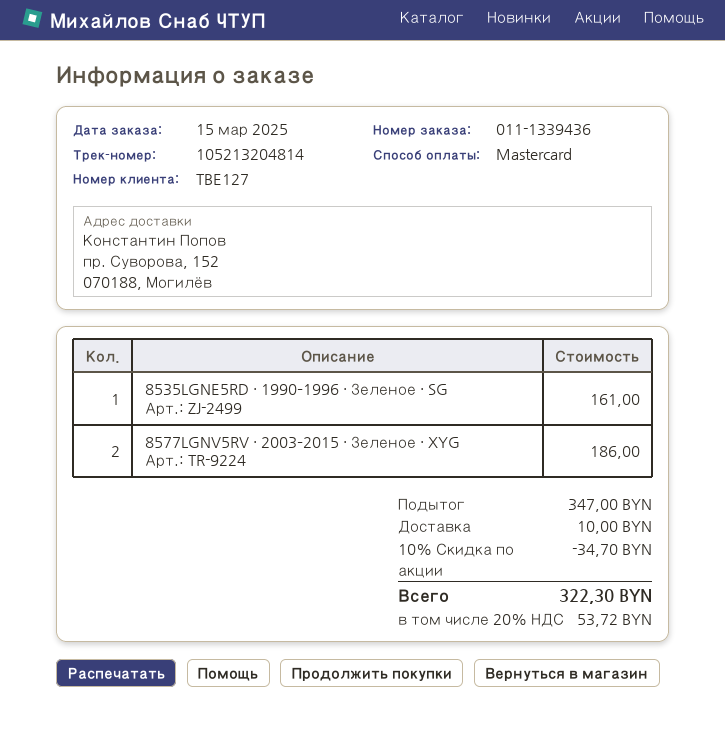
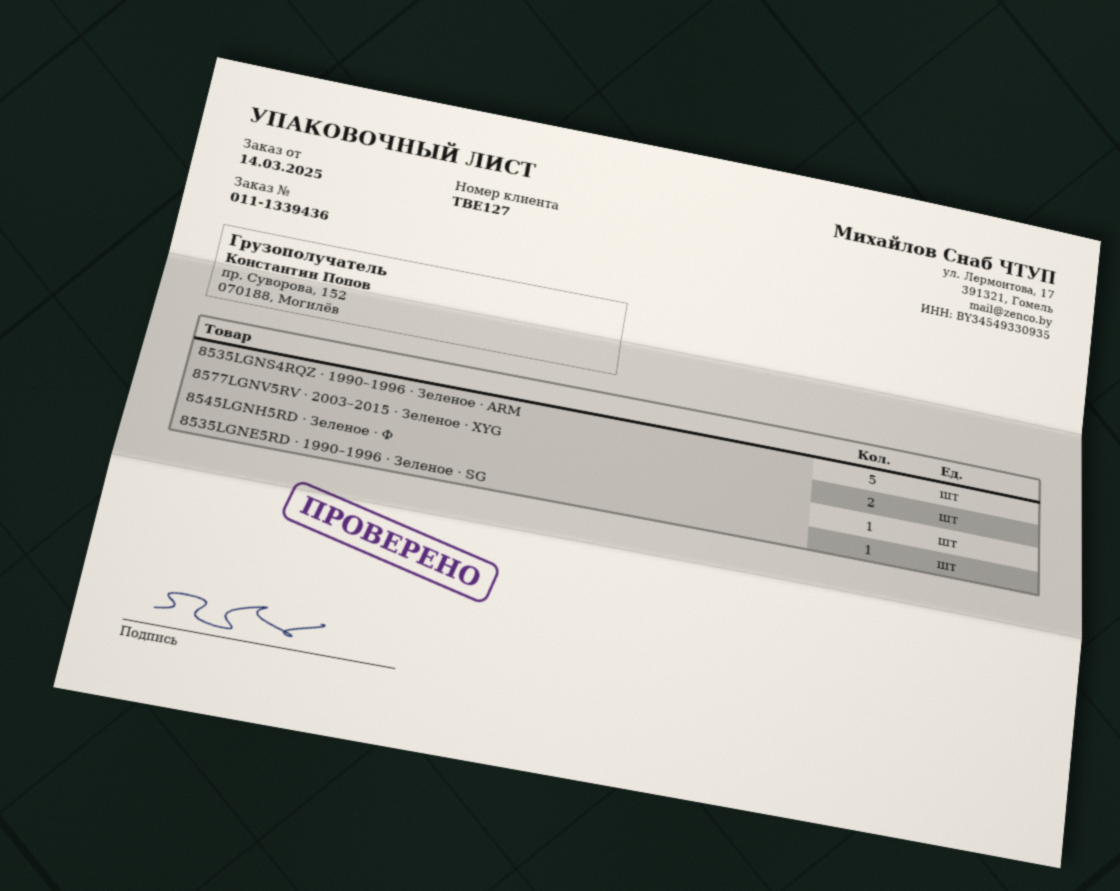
order date: 2025-03-15 -> 2025-03-14
8535LGNS4RQZ · 1990–1996 · Зеленое · ARM: none -> 5
8545LGNH5RD · Зеленое · Ф: none -> 1

